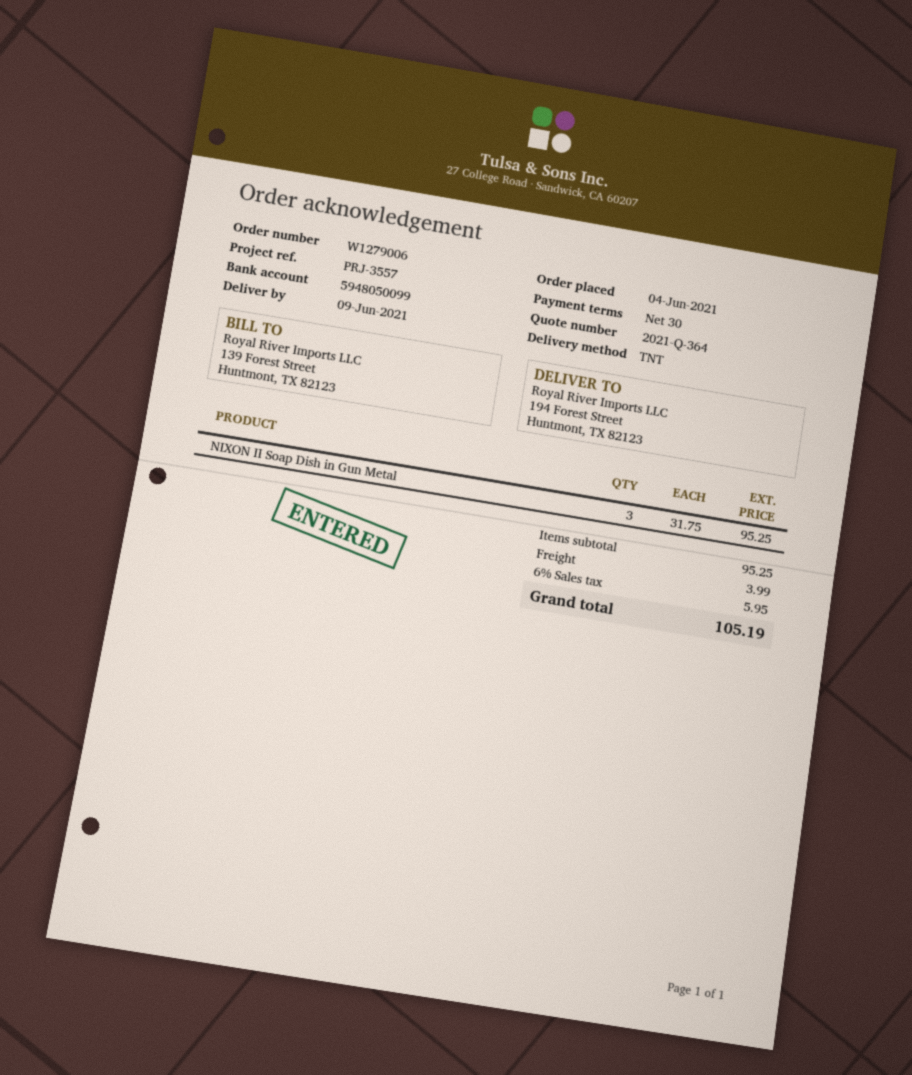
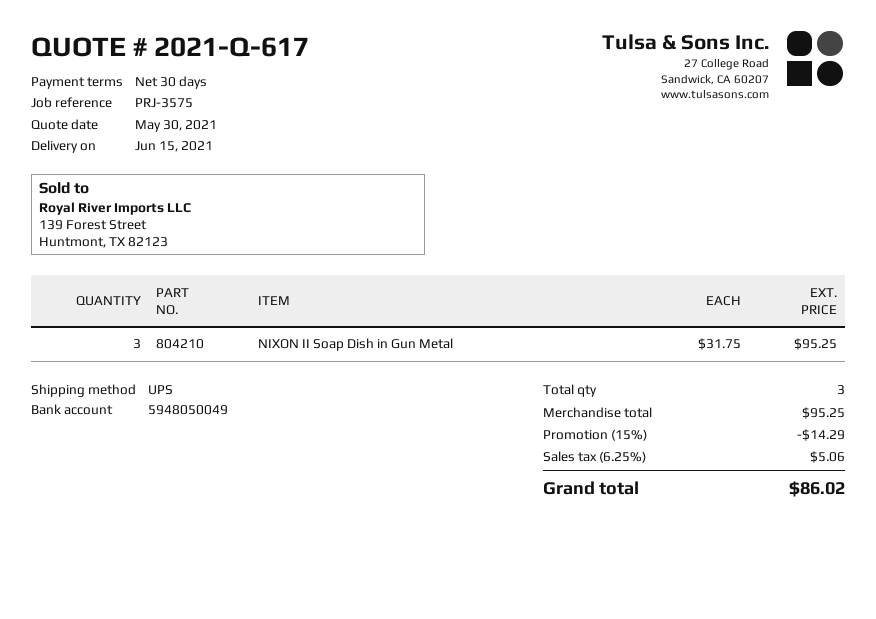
quote number: 2021-Q-364 -> 2021-Q-617
delivery date: 2021-06-09 -> 2021-06-15
reference: PRJ-3557 -> PRJ-3575
bank account: 5948050099 -> 5948050049
shipping method: TNT -> UPS
discount: none -> 15% = 14.29
shipping: 3.99 -> none
tax: 6% = 5.95 -> 6.25% = 5.06
total: 105.19 -> 86.02

